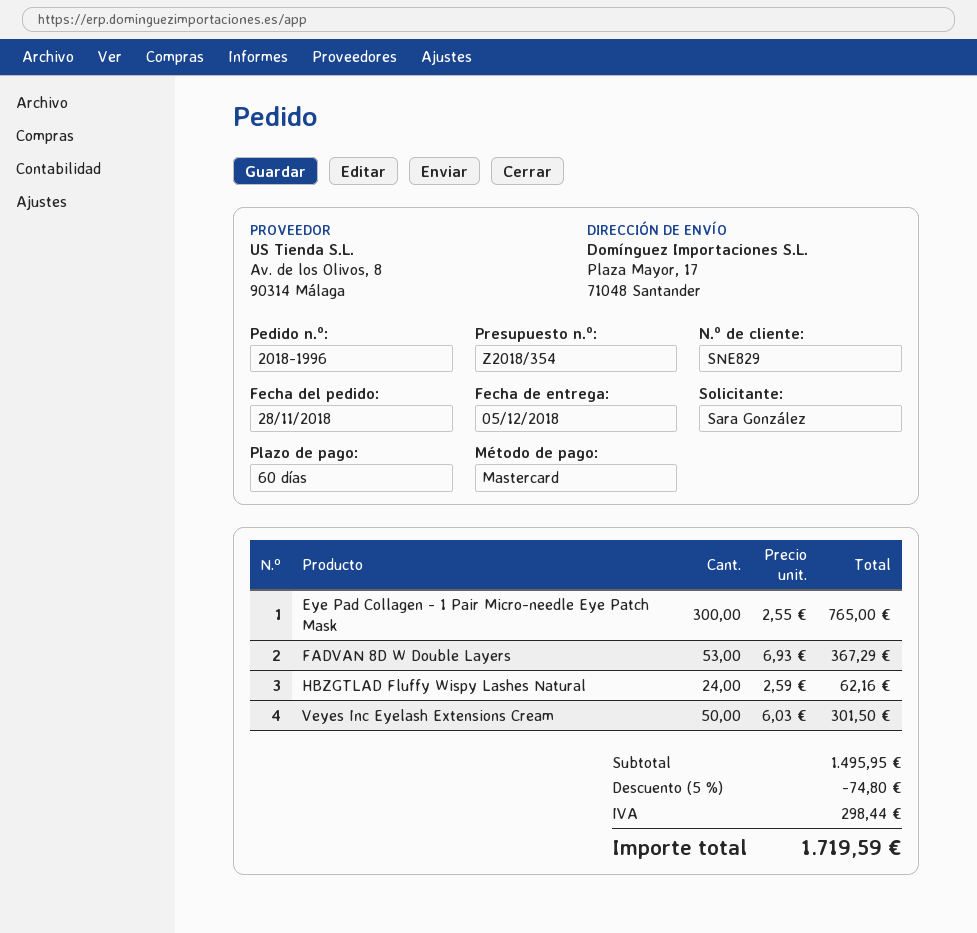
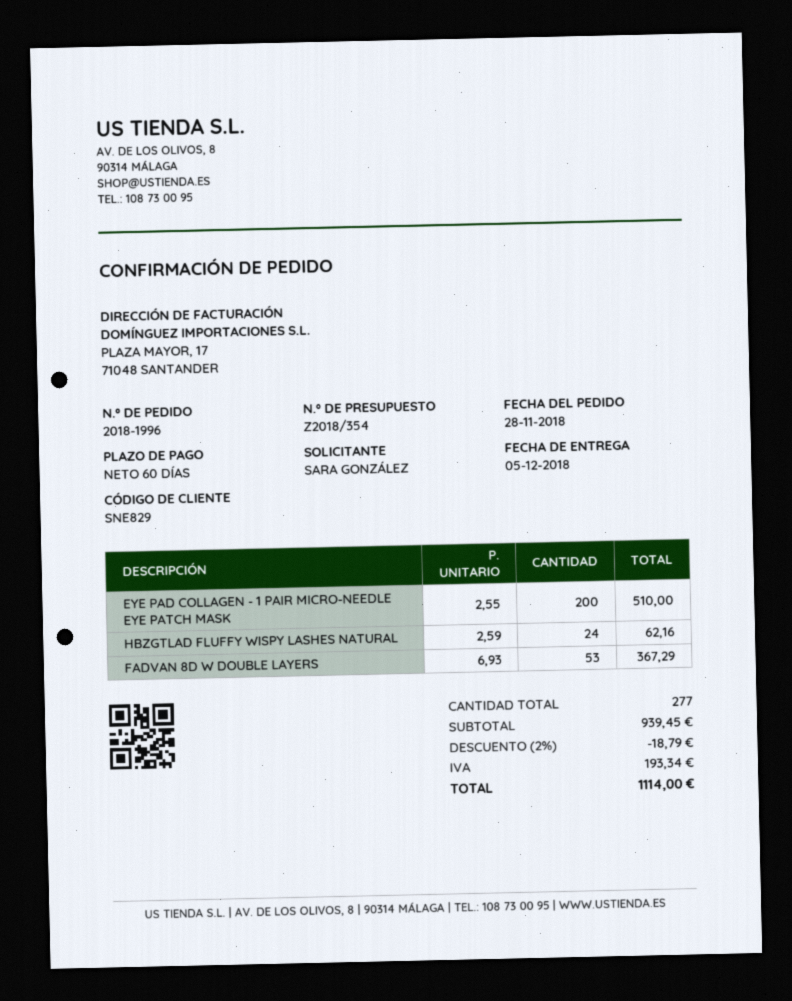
Eye Pad Collagen - 1 Pair Micro-needle Eye Patch Mask: 300 x 2.55 = 765.00 -> 200 x 2.55 = 510.00
Veyes Inc Eyelash Extensions Cream: 50 x 6.03 = 301.50 -> none
subtotal: 1495.95 -> 939.45
discount: 5% = 74.80 -> 2% = 18.79
tax: 298.44 -> 193.34
total: 1719.59 -> 1114.00

